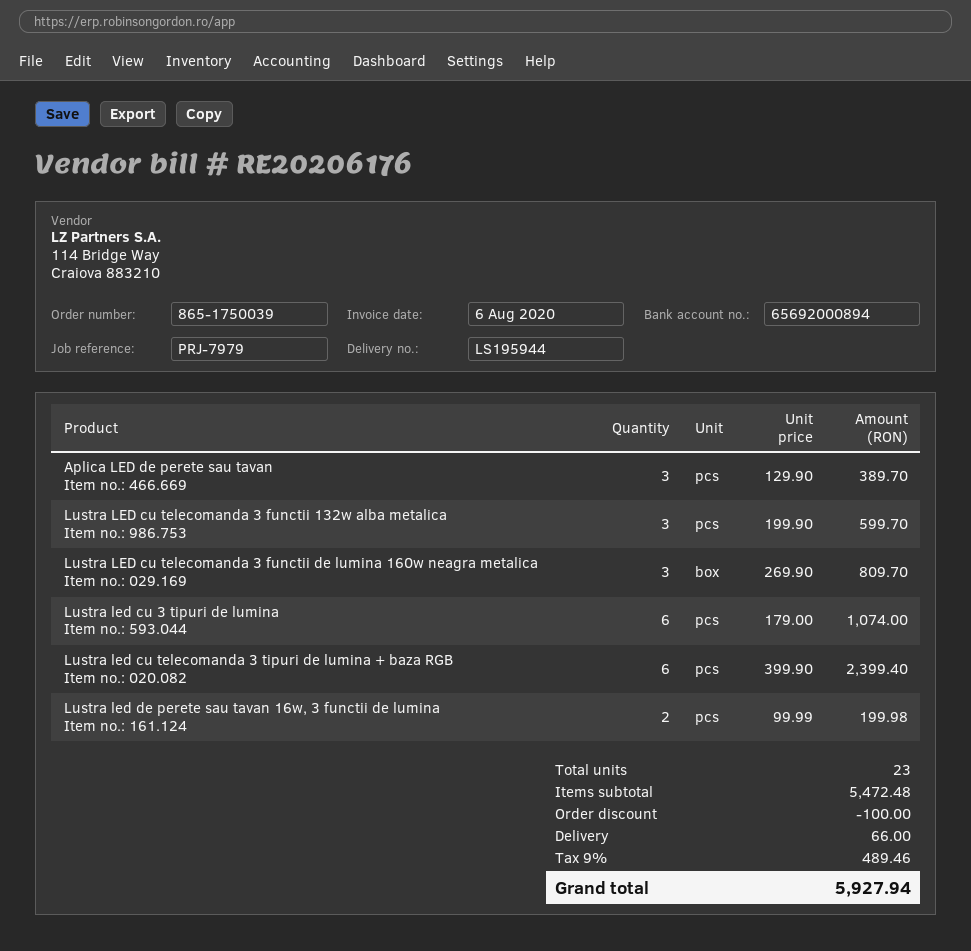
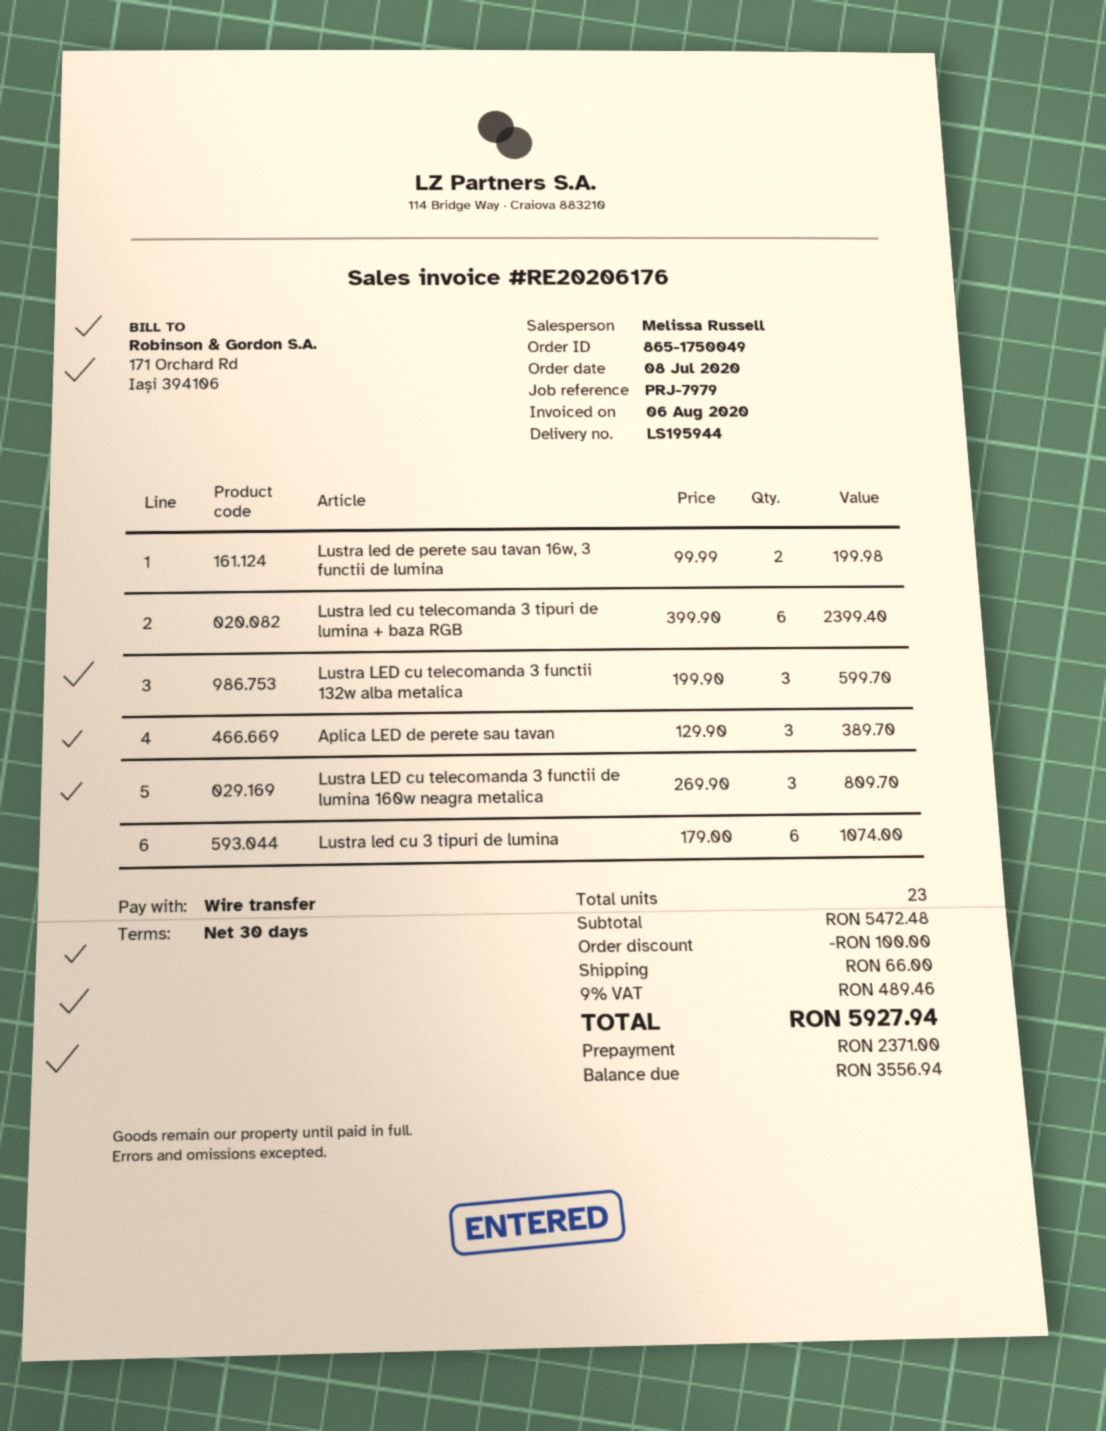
order number: 865-1750039 -> 865-1750049

